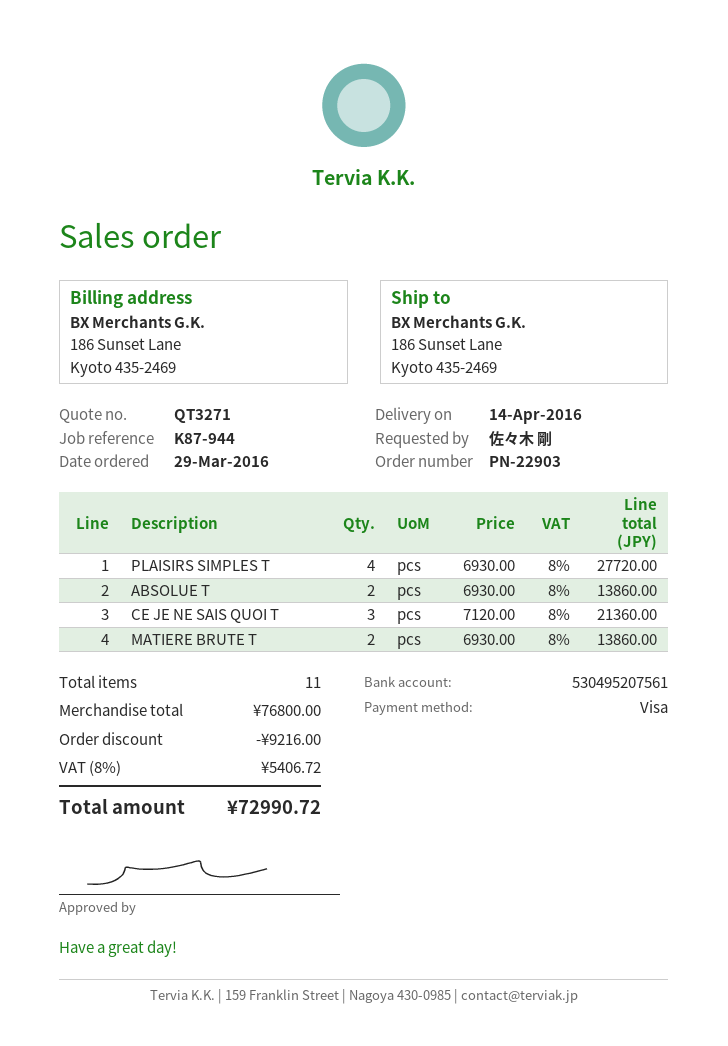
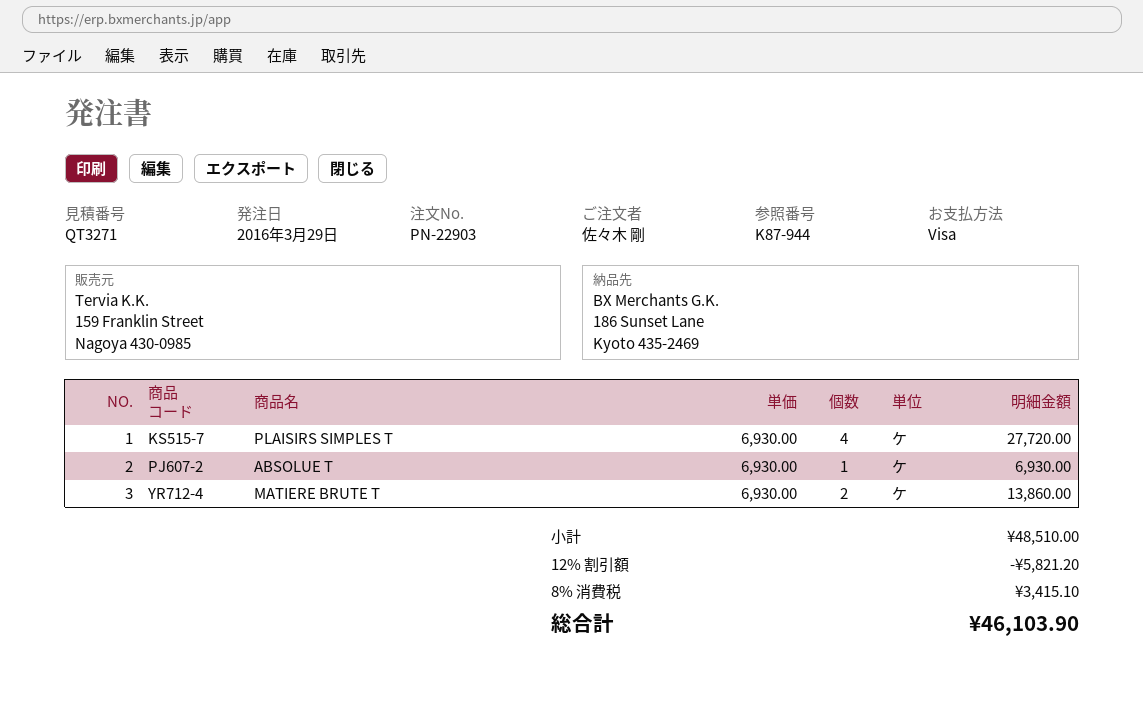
ABSOLUE T: 2 x 6930.00 = 13860.00 -> 1 x 6930.00 = 6930.00
CE JE NE SAIS QUOI T: 3 x 7120.00 = 21360.00 -> none
subtotal: 76800.00 -> 48510.00
discount: 9216.00 -> 5821.20
tax: 8% = 5406.72 -> 8% = 3415.10
total: 72990.72 -> 46103.90

